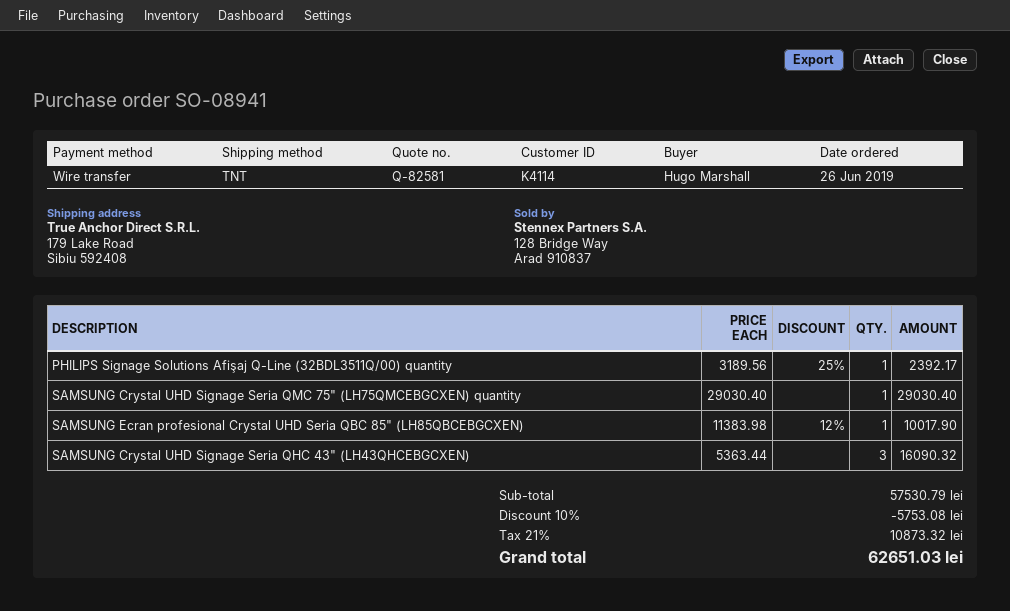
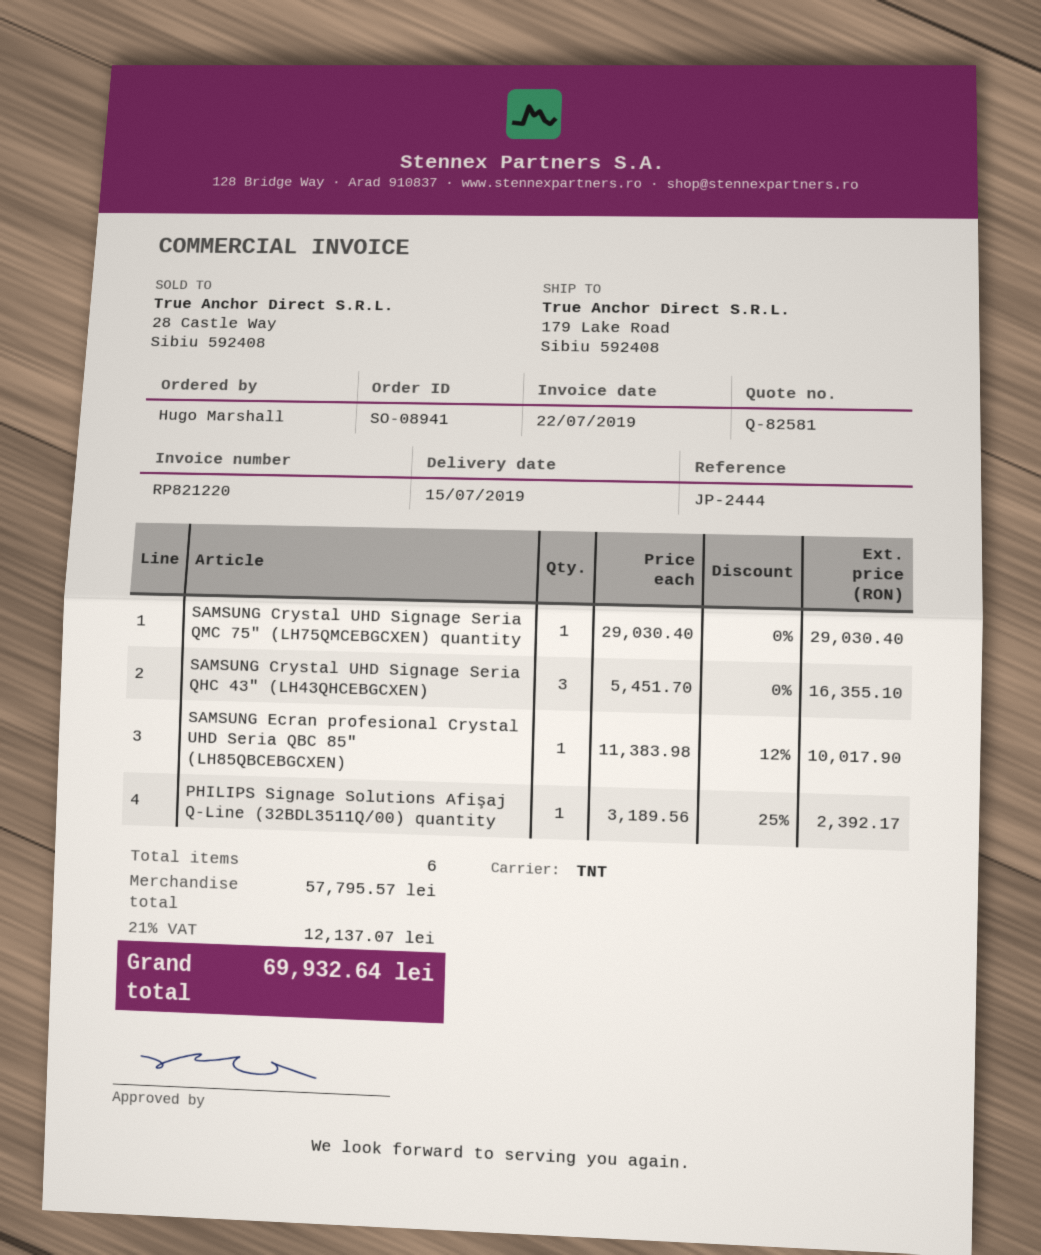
SAMSUNG Crystal UHD Signage Seria QHC 43" (LH43QHCEBGCXEN): 3 x 5363.44 = 16090.32 -> 3 x 5451.70 = 16355.10
subtotal: 57530.79 -> 57795.57
discount: 10% = 5753.08 -> none
tax: 21% = 10873.32 -> 21% = 12137.07
total: 62651.03 -> 69932.64

